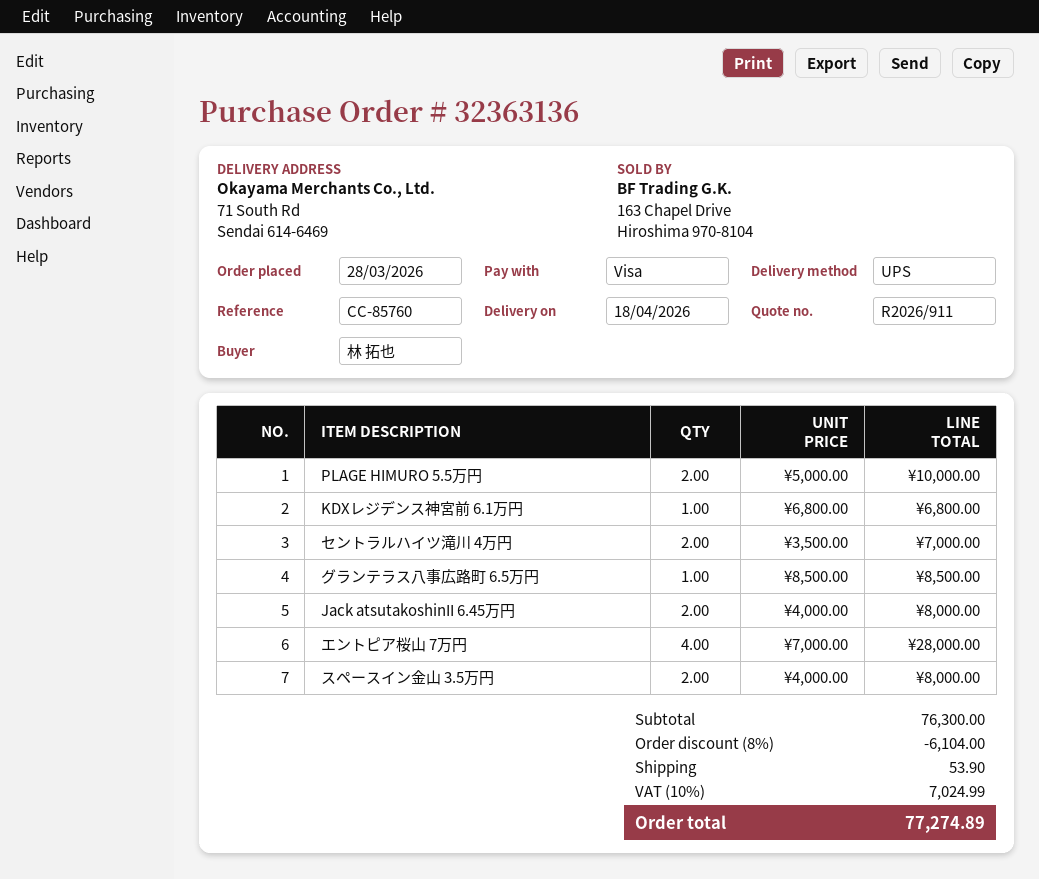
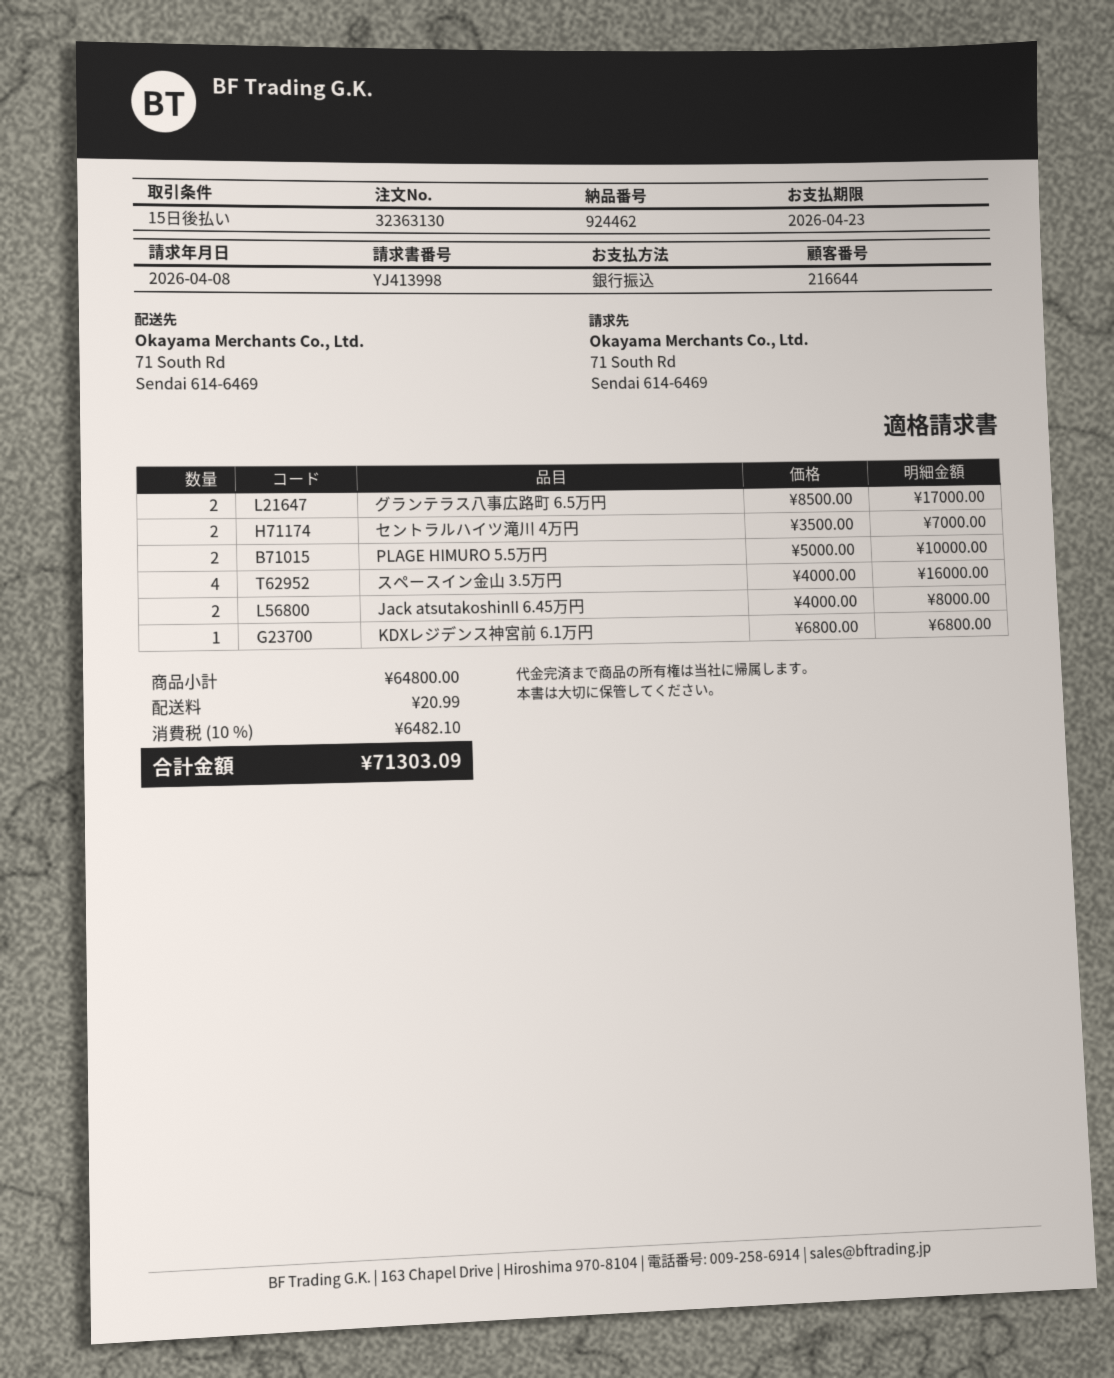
order number: 32363136 -> 32363130
payment method: Visa -> bank transfer
グランテラス八事広路町 6.5万円: 1 x 8500.00 = 8500.00 -> 2 x 8500.00 = 17000.00
エントピア桜山 7万円: 4 x 7000.00 = 28000.00 -> none
スペースイン金山 3.5万円: 2 x 4000.00 = 8000.00 -> 4 x 4000.00 = 16000.00
subtotal: 76300.00 -> 64800.00
discount: 8% = 6104.00 -> none
shipping: 53.90 -> 20.99
tax: 10% = 7024.99 -> 10% = 6482.10
total: 77274.89 -> 71303.09

